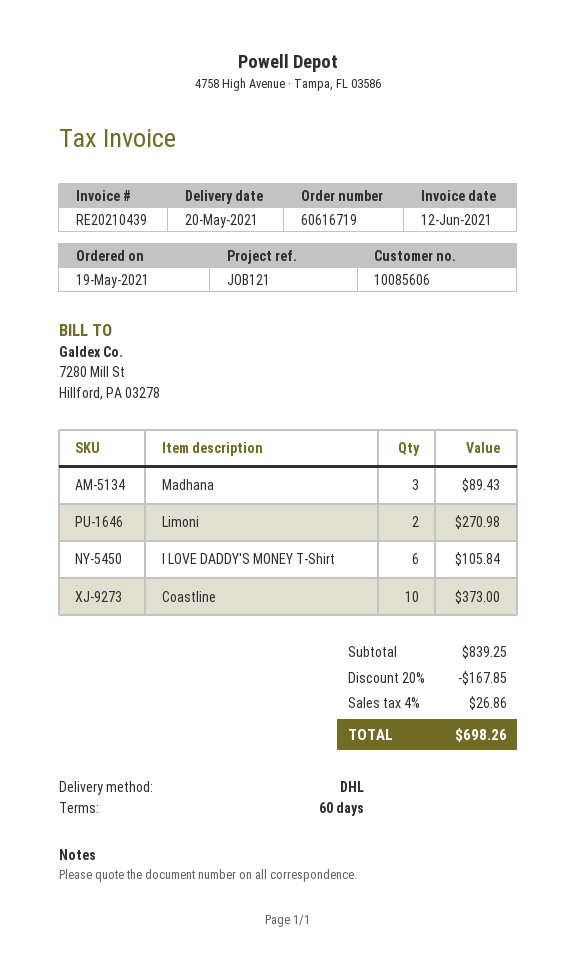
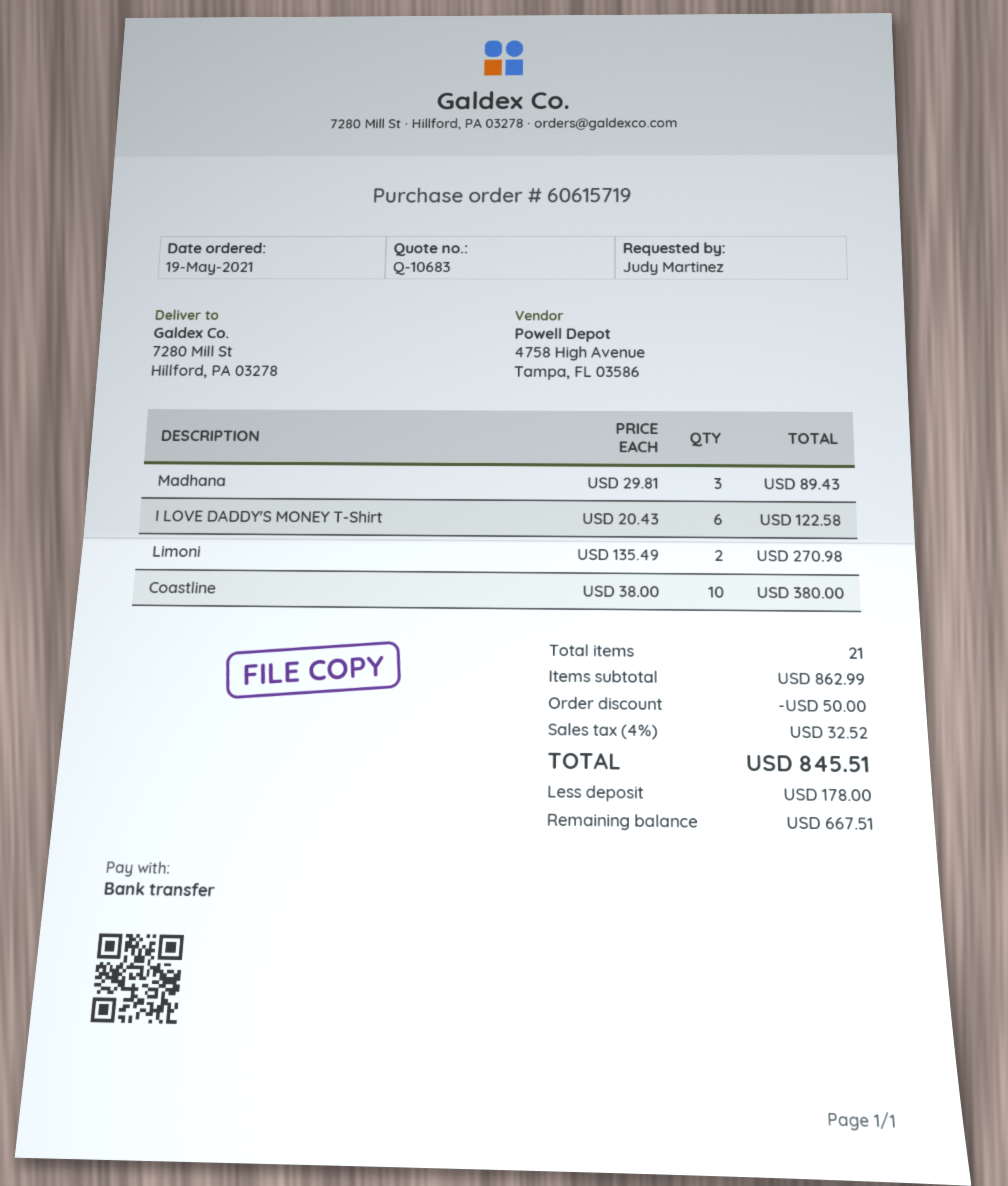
order number: 60616719 -> 60615719
I LOVE DADDY'S MONEY T-Shirt: 6 for 105.84 -> 6 for 122.58
Coastline: 10 for 373.00 -> 10 for 380.00
subtotal: 839.25 -> 862.99
discount: 167.85 -> 50.00
tax: 4% = 26.86 -> 4% = 32.52
total: 698.26 -> 845.51

